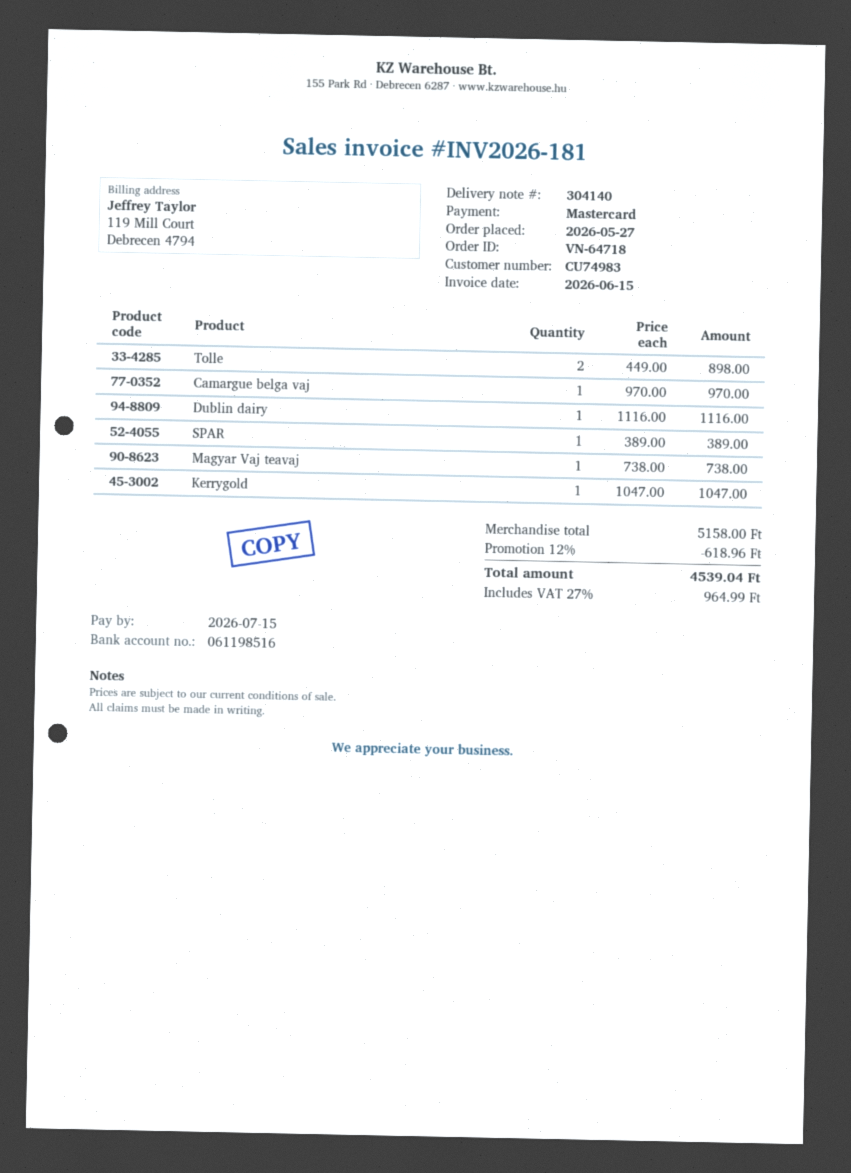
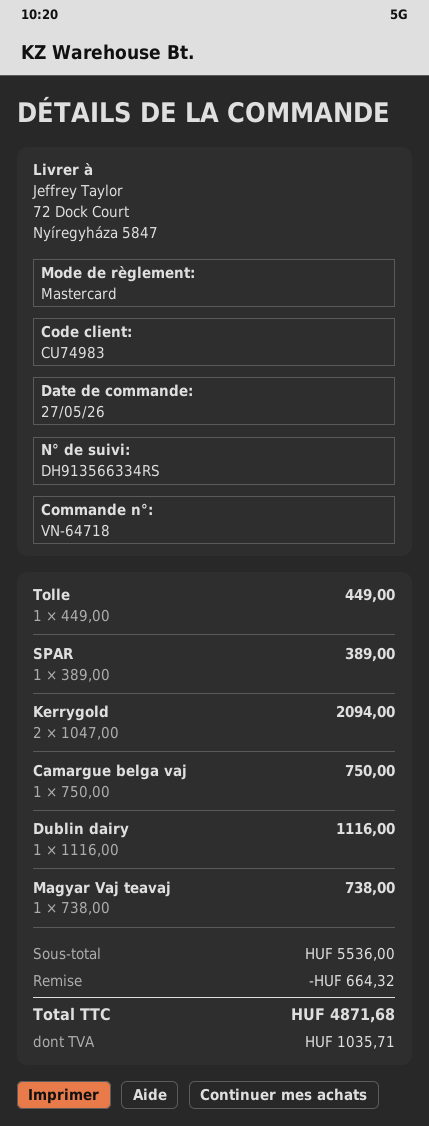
Tolle: 2 x 449.00 = 898.00 -> 1 x 449.00 = 449.00
Camargue belga vaj: 1 x 970.00 = 970.00 -> 1 x 750.00 = 750.00
Kerrygold: 1 x 1047.00 = 1047.00 -> 2 x 1047.00 = 2094.00
subtotal: 5158.00 -> 5536.00
discount: 618.96 -> 664.32
tax: 964.99 -> 1035.71
total: 4539.04 -> 4871.68

